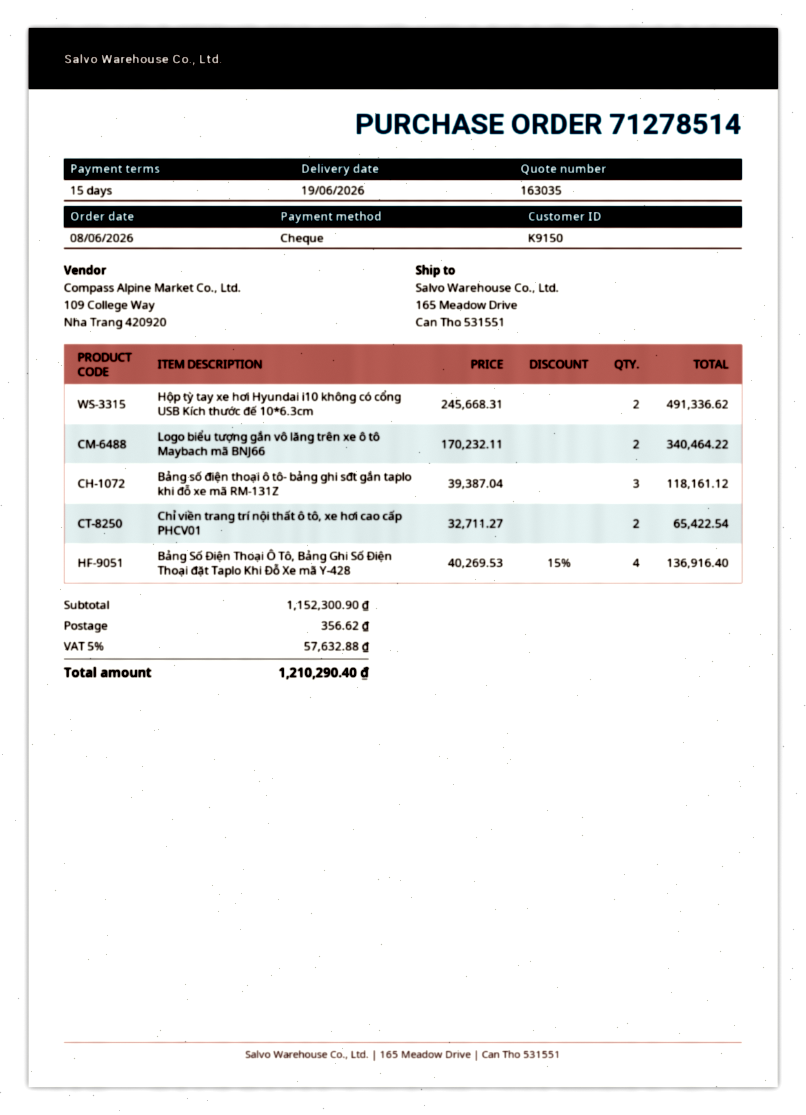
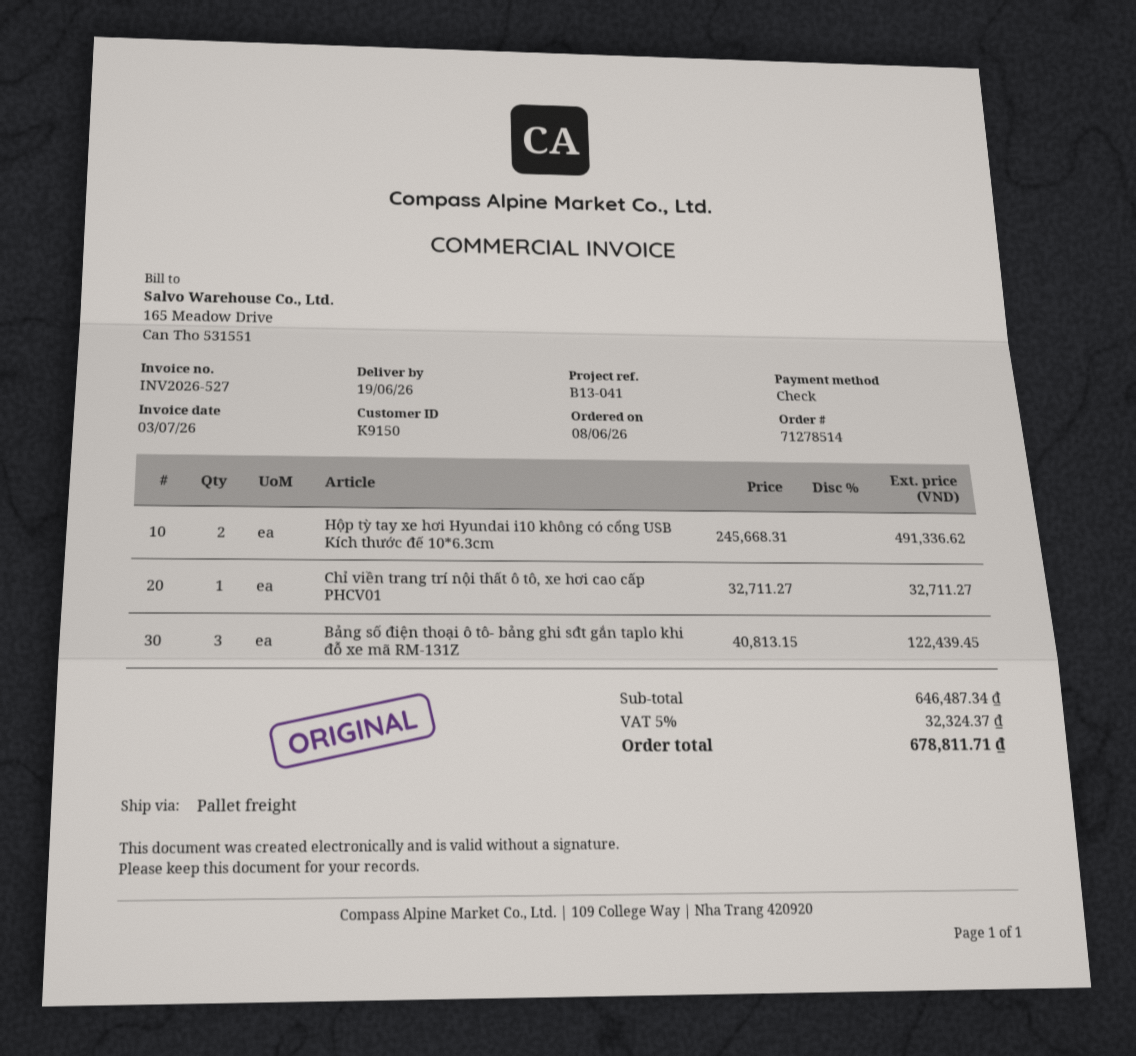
Logo biểu tượng gắn vô lăng trên xe ô tô Maybach mã BNJ66: 2 x 170232.11 = 340464.22 -> none
Bảng số điện thoại ô tô- bảng ghi sđt gắn taplo khi đỗ xe mã RM-131Z: 3 x 39387.04 = 118161.12 -> 3 x 40813.15 = 122439.45
Chỉ viền trang trí nội thất ô tô, xe hơi cao cấp PHCV01: 2 x 32711.27 = 65422.54 -> 1 x 32711.27 = 32711.27
Bảng Số Điện Thoại Ô Tô, Bảng Ghi Số Điện Thoại đặt Taplo Khi Đỗ Xe mã Y-428: 4 x 40269.53 - 15% = 136916.40 -> none
subtotal: 1152300.90 -> 646487.34
shipping: 356.62 -> none
tax: 5% = 57632.88 -> 5% = 32324.37
total: 1210290.40 -> 678811.71

